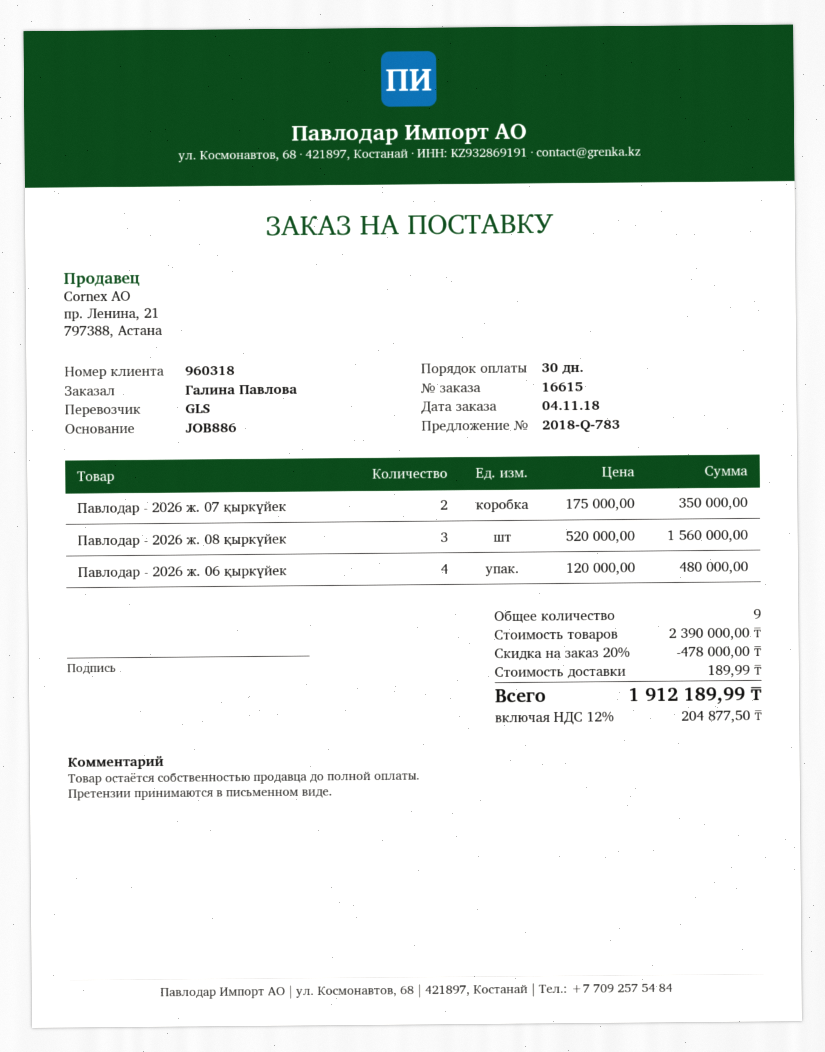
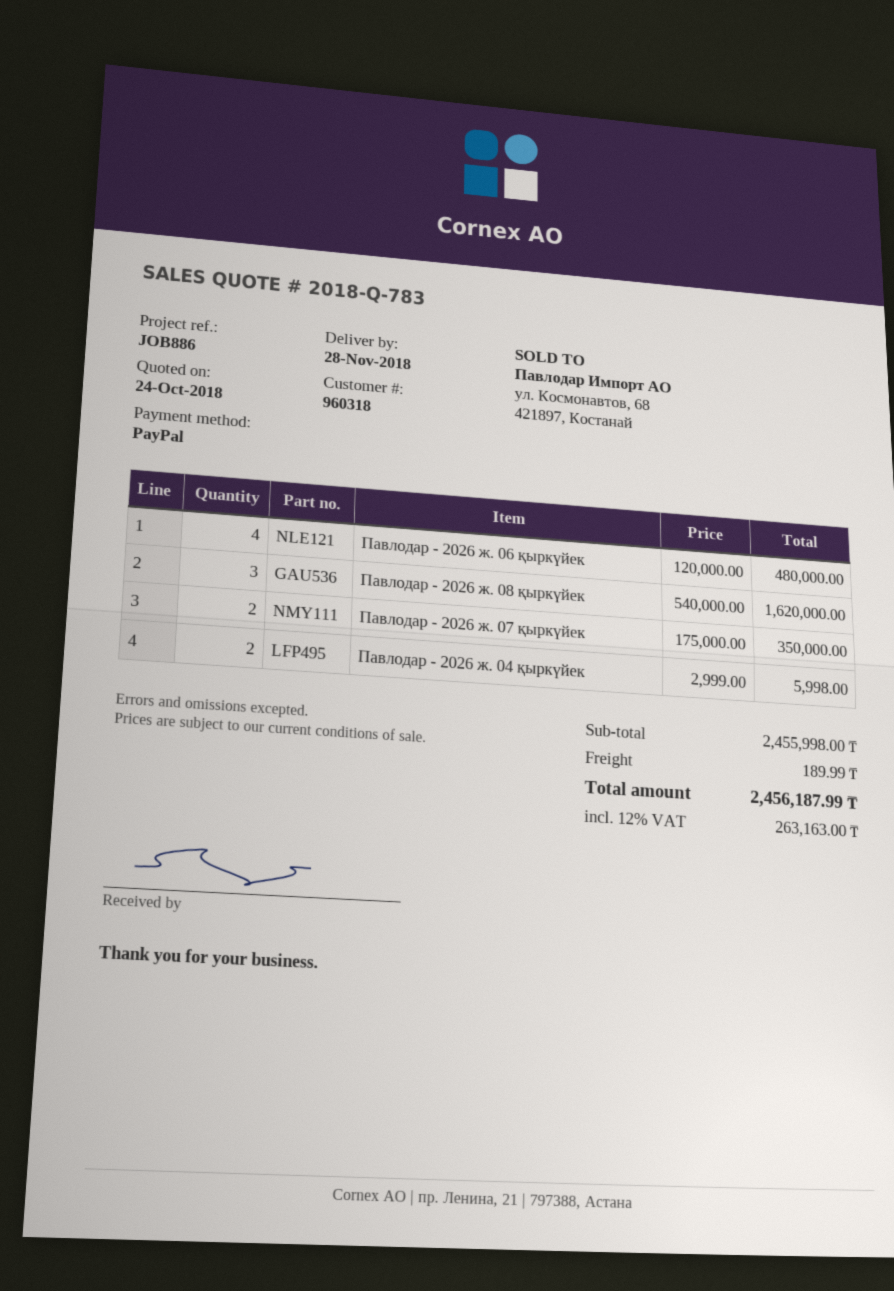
Павлодар - 2026 ж. 08 қыркүйек: 3 x 520000.00 = 1560000.00 -> 3 x 540000.00 = 1620000.00
Павлодар - 2026 ж. 04 қыркүйек: none -> 2 x 2999.00 = 5998.00
subtotal: 2390000.00 -> 2455998.00
discount: 20% = 478000.00 -> none
tax: 12% = 204877.50 -> 12% = 263163.00
total: 1912189.99 -> 2456187.99

